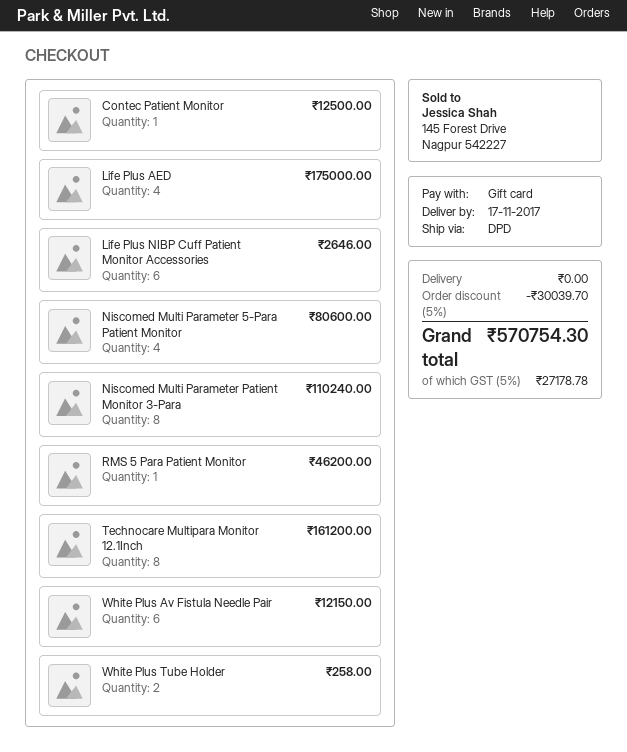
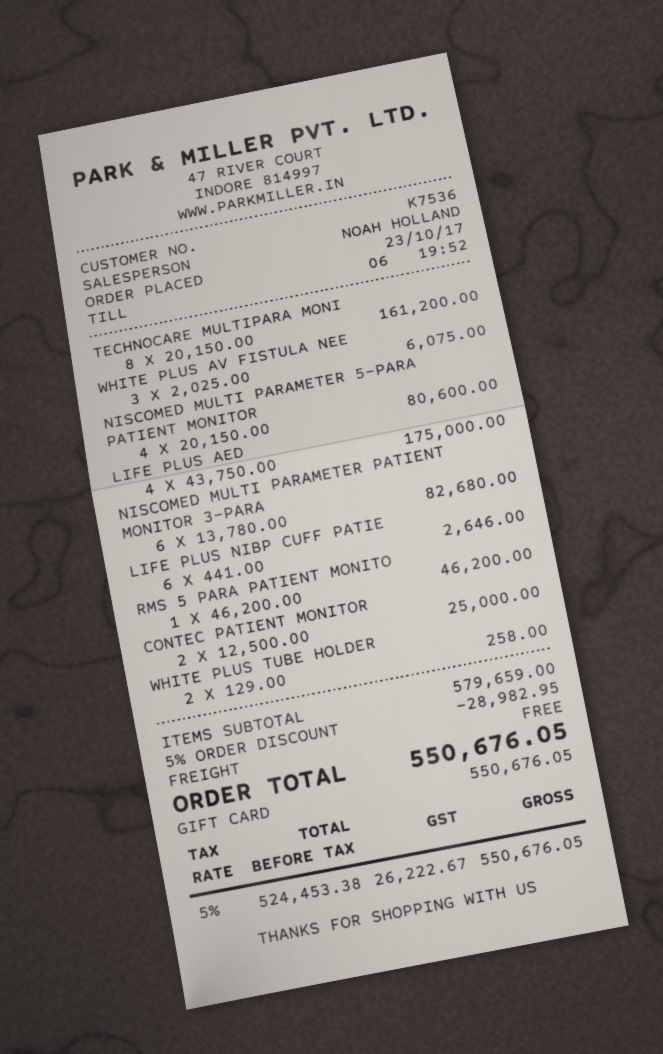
Contec Patient Monitor: 1 for 12500.00 -> 2 for 25000.00
Niscomed Multi Parameter Patient Monitor 3-Para: 8 for 110240.00 -> 6 for 82680.00
White Plus Av Fistula Needle Pair: 6 for 12150.00 -> 3 for 6075.00
discount: 5% = 30039.70 -> 5% = 28982.95
tax: 5% = 27178.78 -> 5% = 26222.67
total: 570754.30 -> 550676.05

